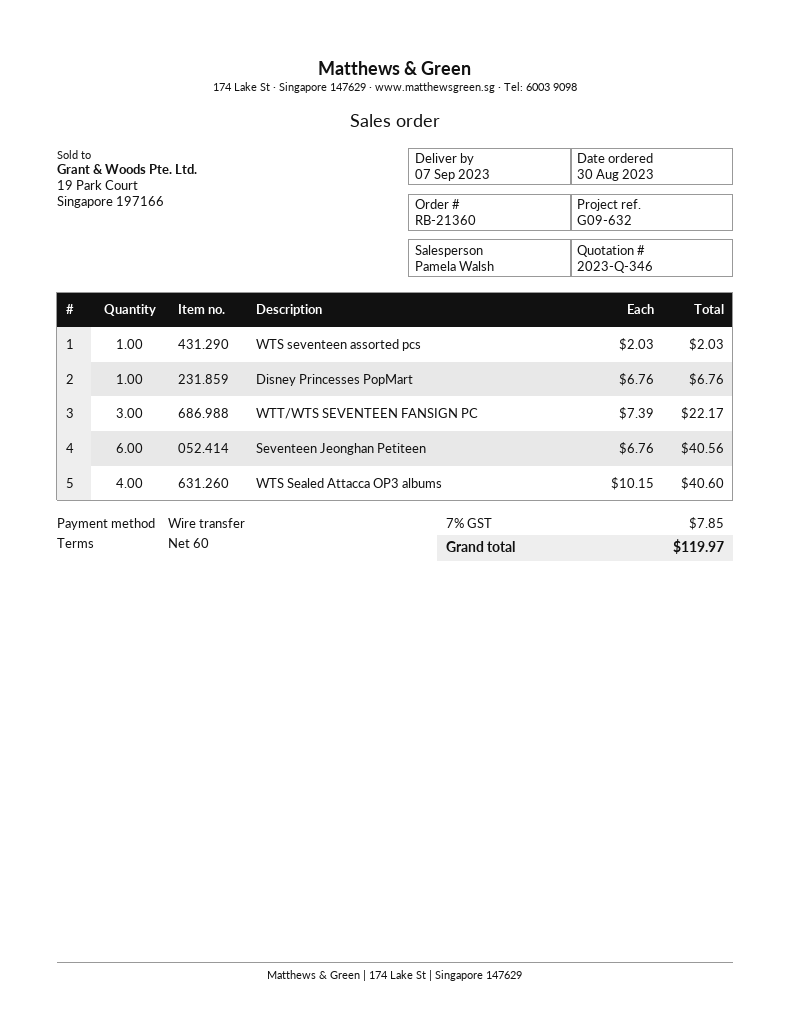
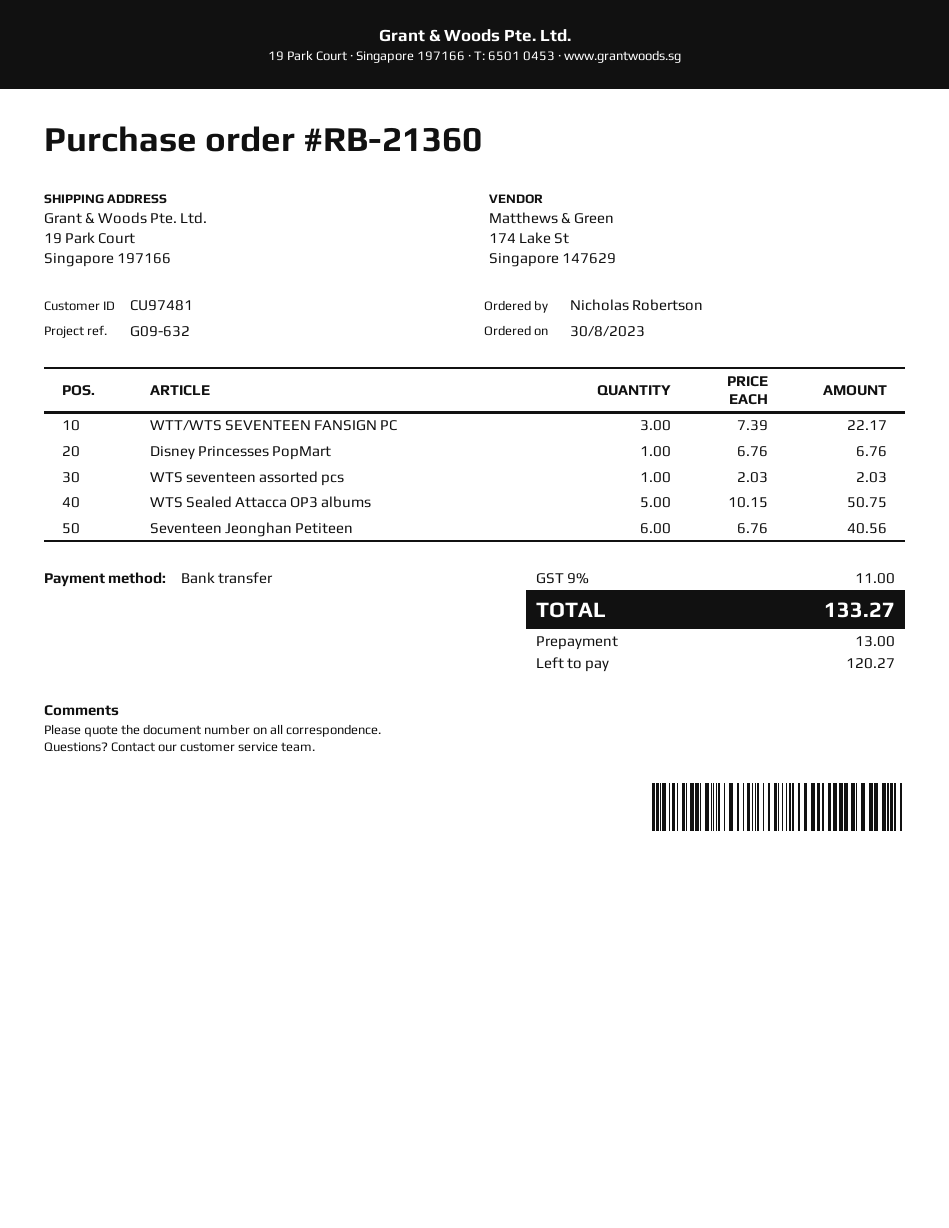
WTS Sealed Attacca OP3 albums: 4 x 10.15 = 40.60 -> 5 x 10.15 = 50.75
tax: 7% = 7.85 -> 9% = 11.00
total: 119.97 -> 133.27

